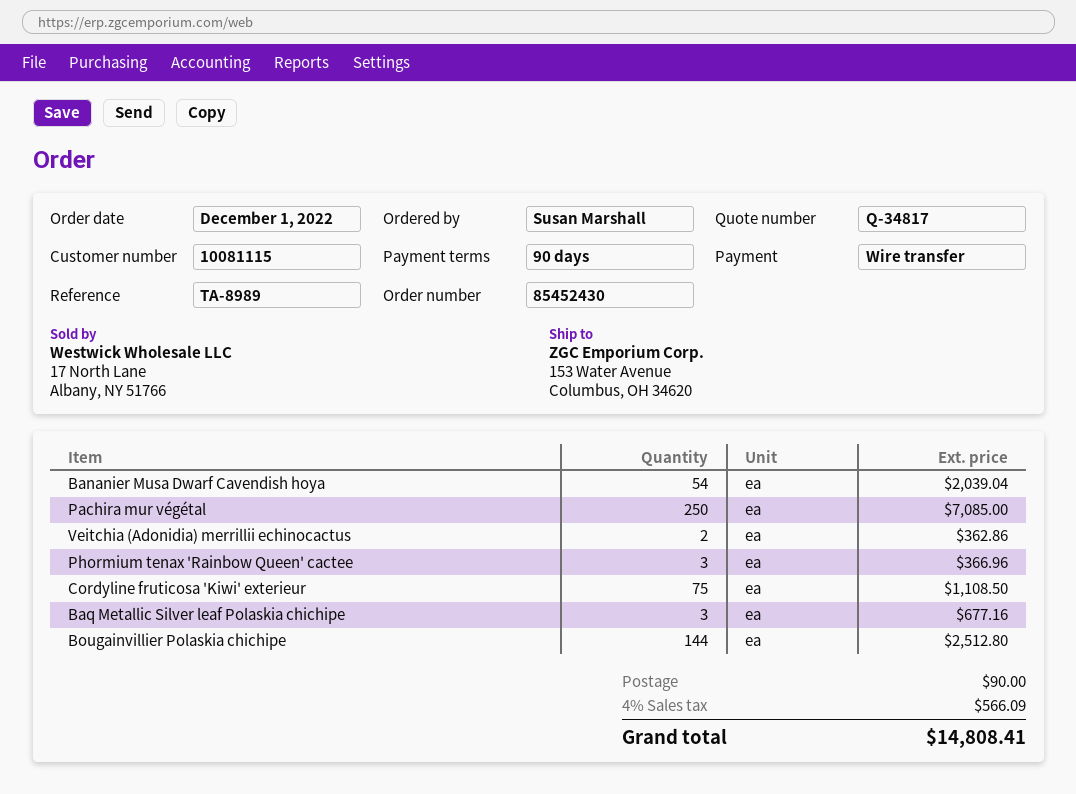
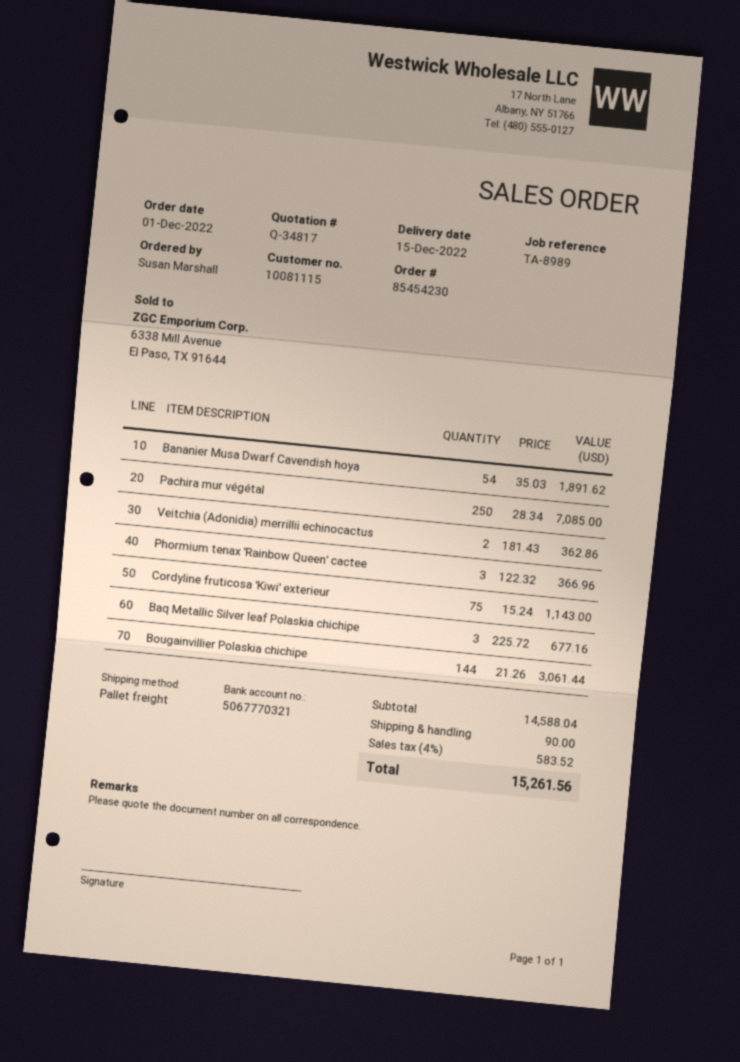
order number: 85452430 -> 85454230
Bananier Musa Dwarf Cavendish hoya: 54 for 2039.04 -> 54 for 1891.62
Cordyline fruticosa 'Kiwi' exterieur: 75 for 1108.50 -> 75 for 1143.00
Bougainvillier Polaskia chichipe: 144 for 2512.80 -> 144 for 3061.44
tax: 4% = 566.09 -> 4% = 583.52
total: 14808.41 -> 15261.56

